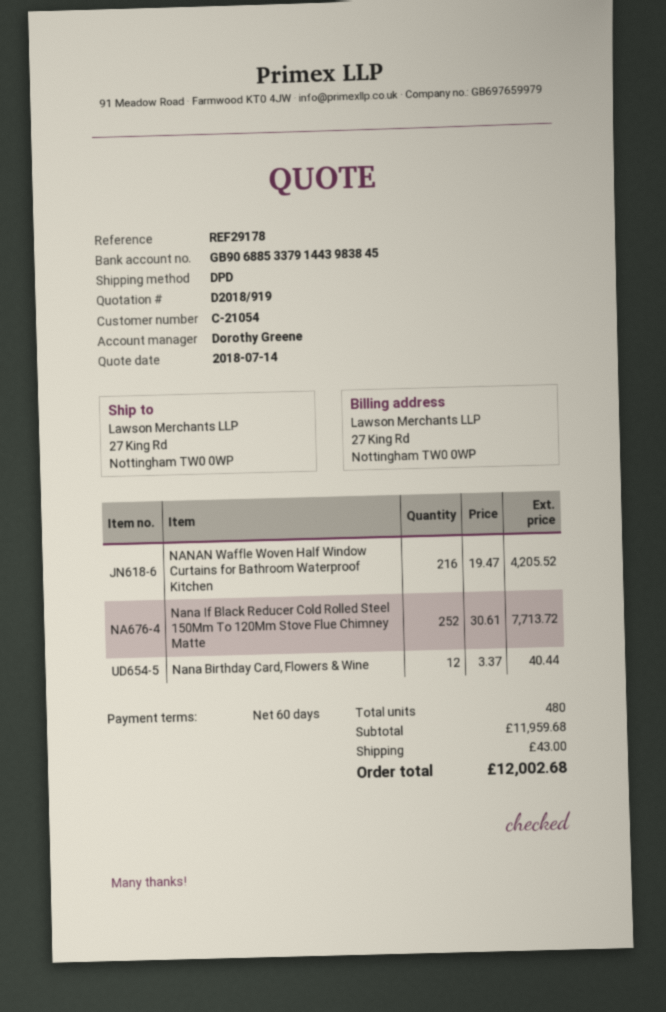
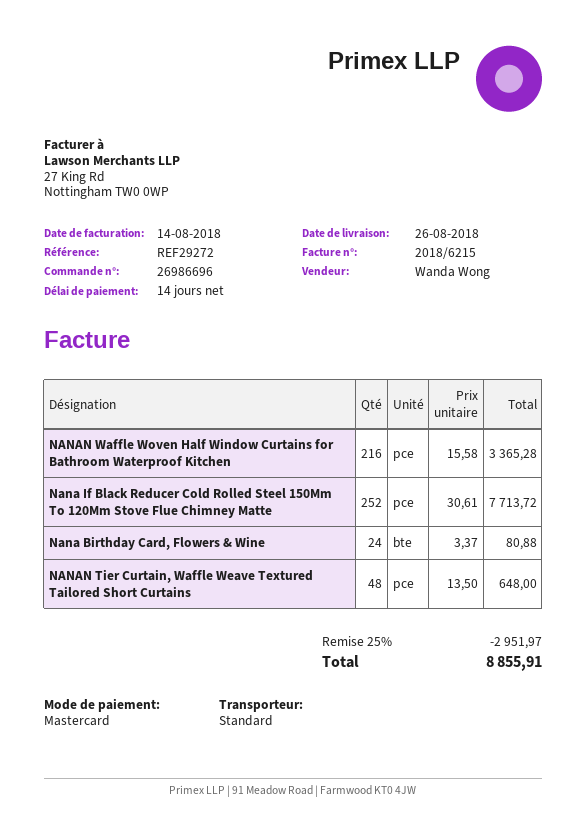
payment terms: 60 days -> 14 days
reference: REF29178 -> REF29272
sales rep: Dorothy Greene -> Wanda Wong
shipping method: DPD -> standard
NANAN Waffle Woven Half Window Curtains for Bathroom Waterproof Kitchen: 216 x 19.47 = 4205.52 -> 216 x 15.58 = 3365.28
Nana Birthday Card, Flowers & Wine: 12 x 3.37 = 40.44 -> 24 x 3.37 = 80.88
NANAN Tier Curtain, Waffle Weave Textured Tailored Short Curtains: none -> 48 x 13.50 = 648.00
discount: none -> 25% = 2951.97
shipping: 43.00 -> none
total: 12002.68 -> 8855.91

